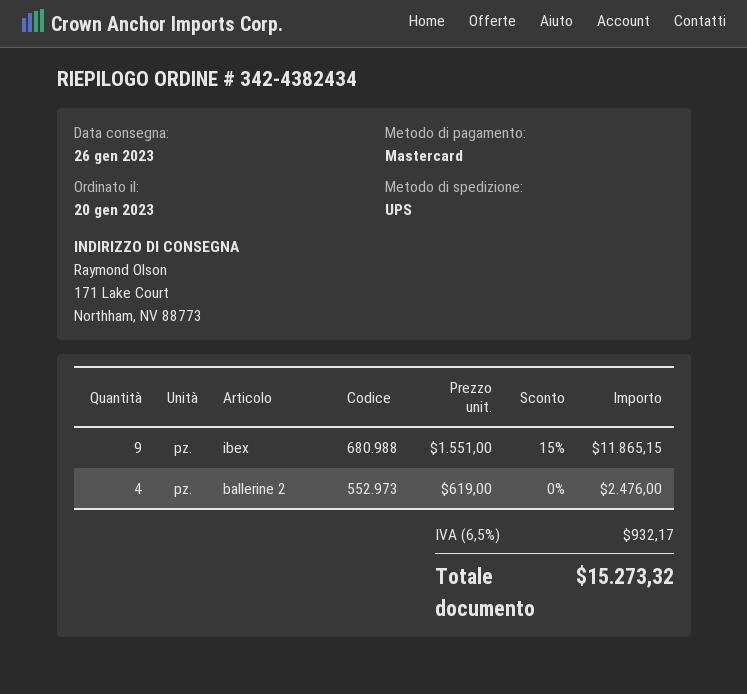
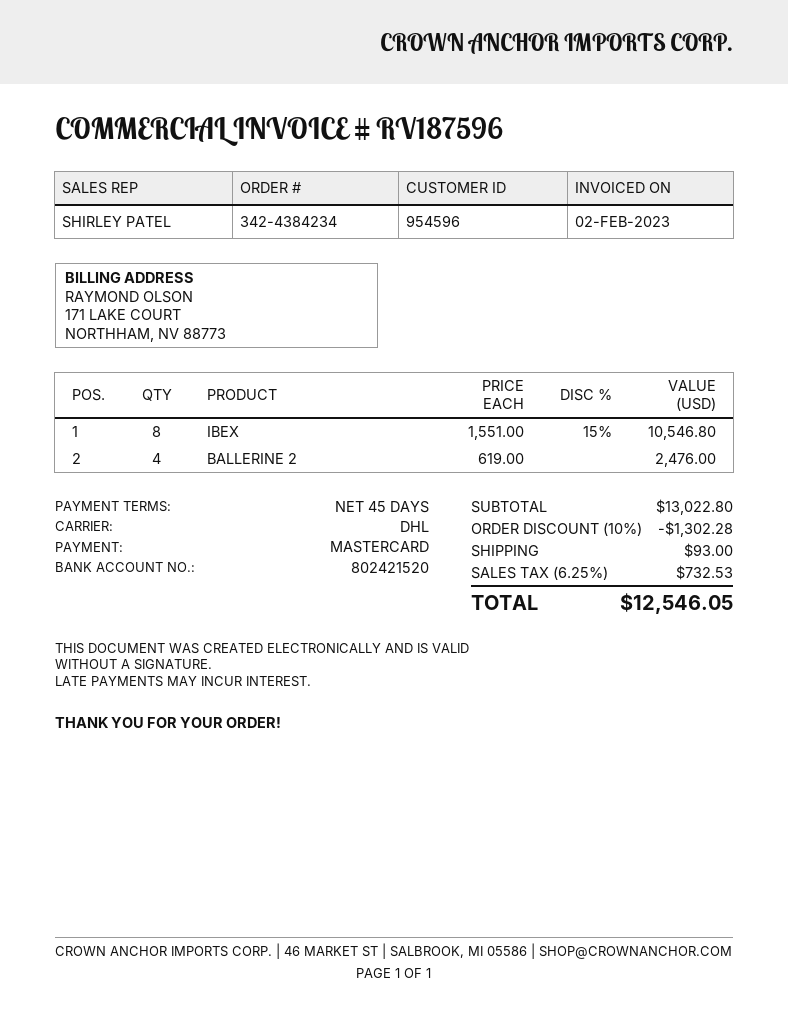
order number: 342-4382434 -> 342-4384234
shipping method: UPS -> DHL
ibex: 9 x 1551.00 - 15% = 11865.15 -> 8 x 1551.00 - 15% = 10546.80
discount: none -> 10% = 1302.28
shipping: none -> 93.00
tax: 6.5% = 932.17 -> 6.25% = 732.53
total: 15273.32 -> 12546.05

